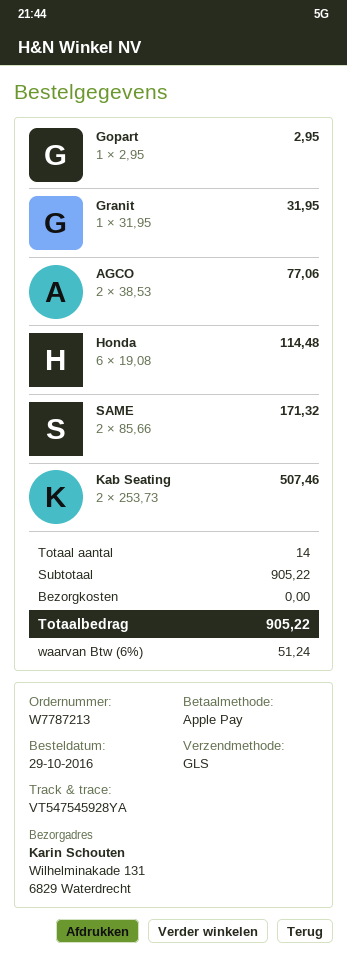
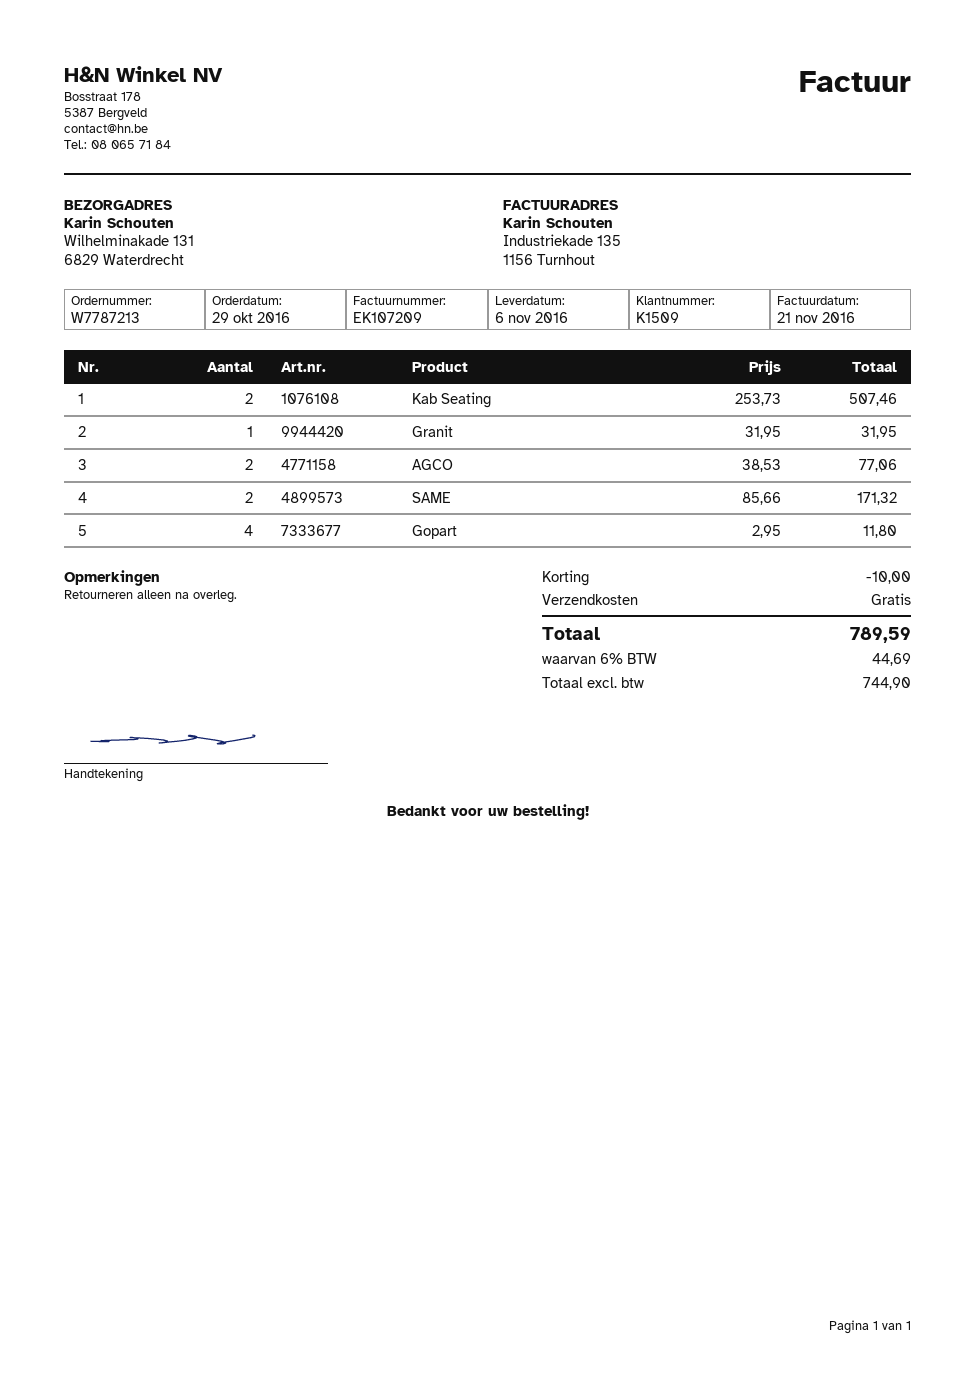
Gopart: 1 x 2.95 = 2.95 -> 4 x 2.95 = 11.80
Honda: 6 x 19.08 = 114.48 -> none
discount: none -> 10.00
tax: 6% = 51.24 -> 6% = 44.69
total: 905.22 -> 789.59

